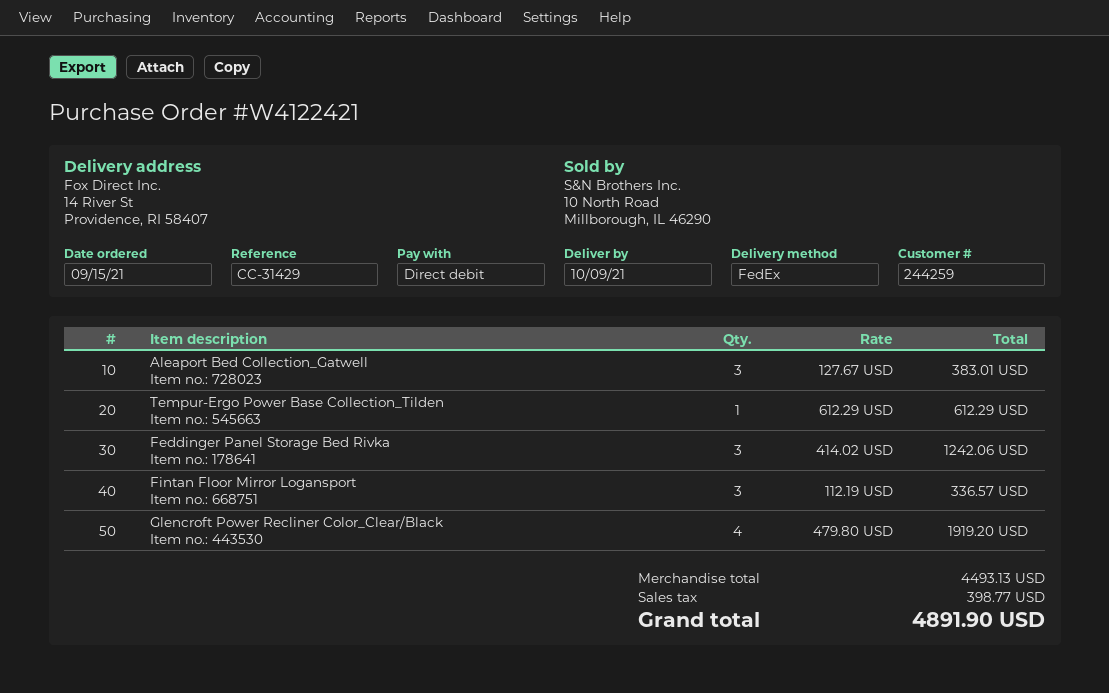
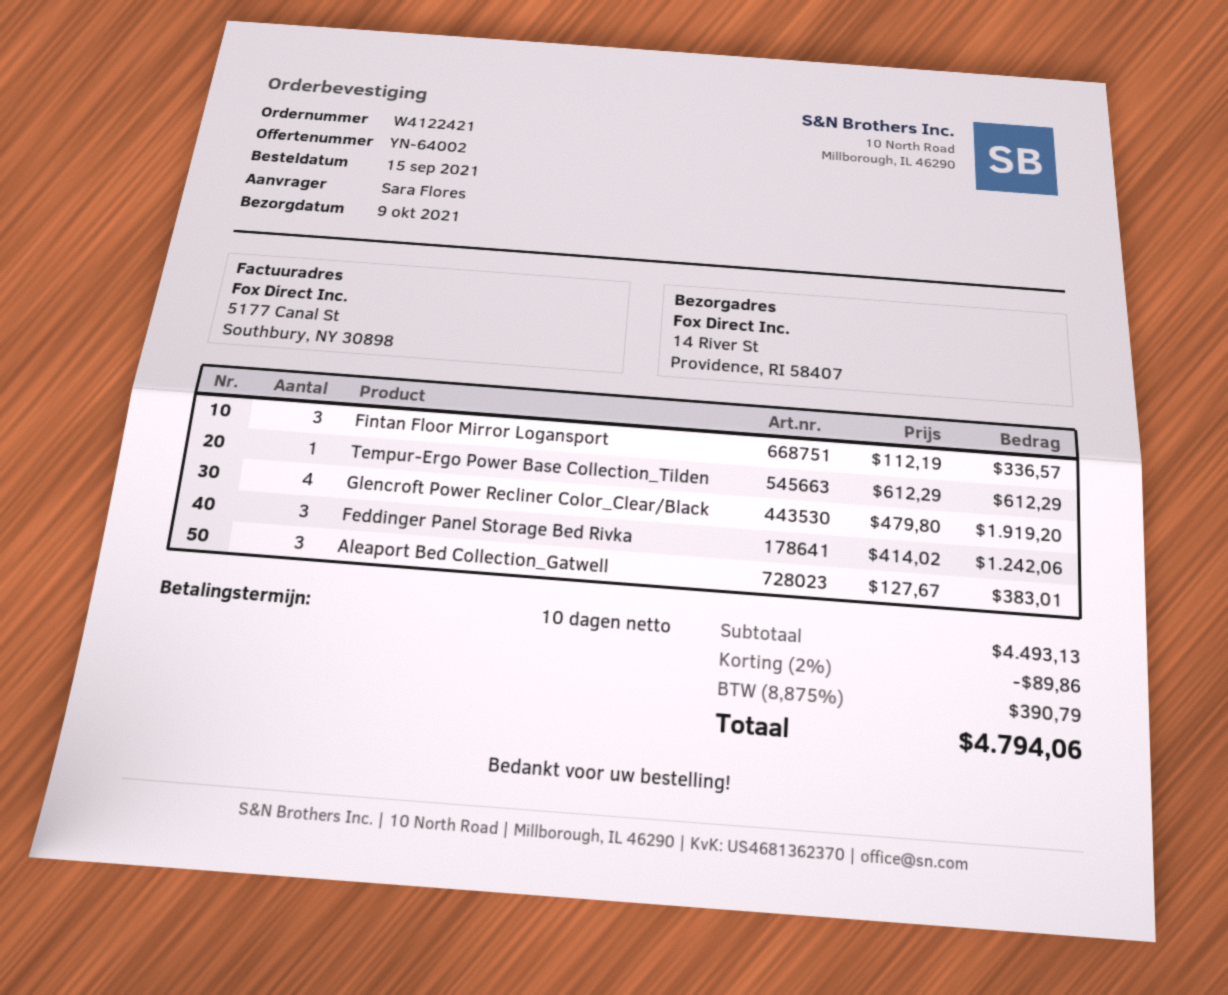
discount: none -> 2% = 89.86
tax: 398.77 -> 390.79
total: 4891.90 -> 4794.06

